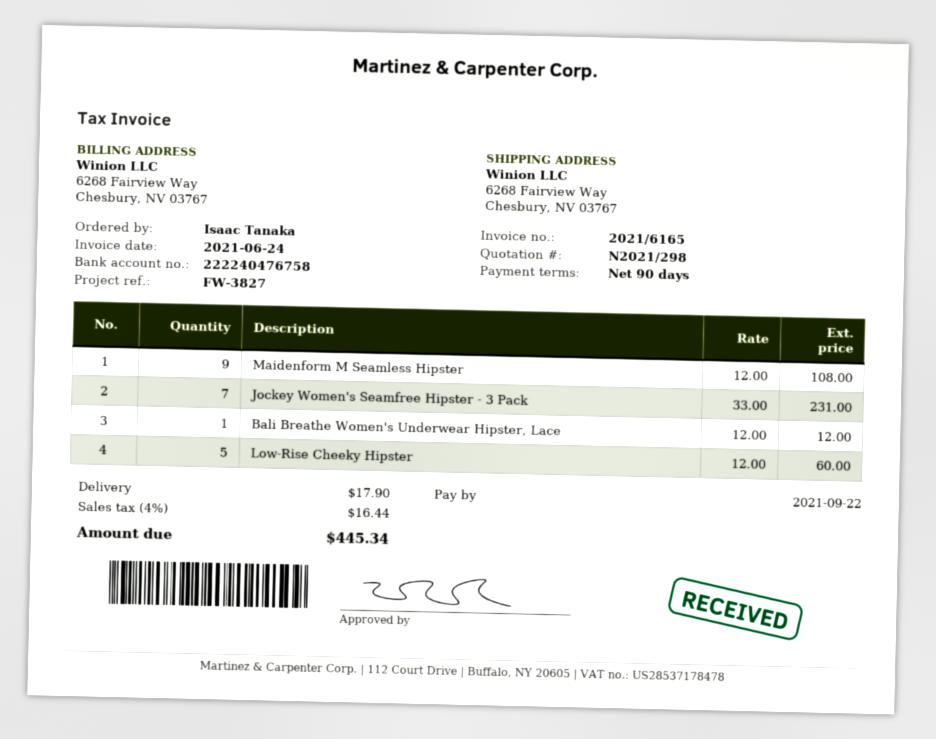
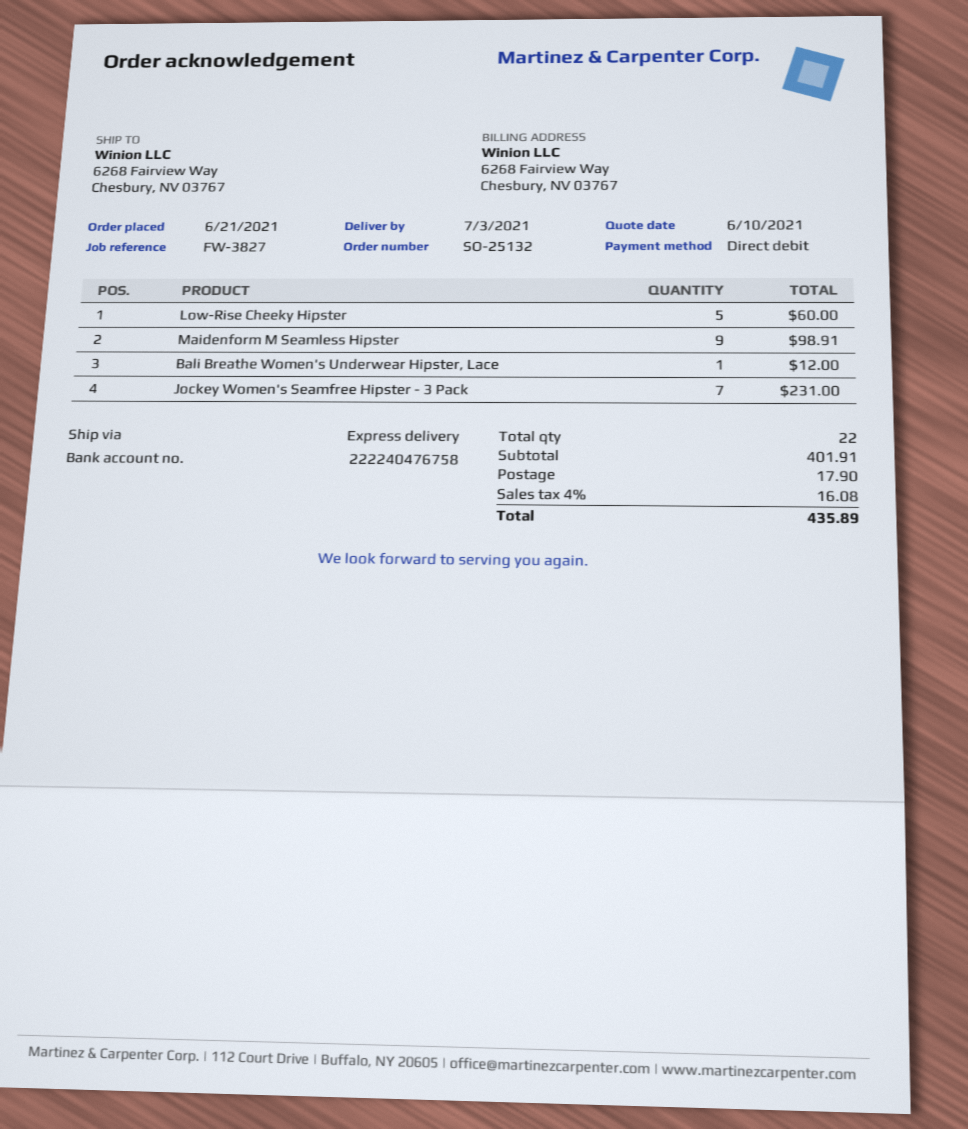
Maidenform M Seamless Hipster: 9 for 108.00 -> 9 for 98.91
tax: 4% = 16.44 -> 4% = 16.08
total: 445.34 -> 435.89

